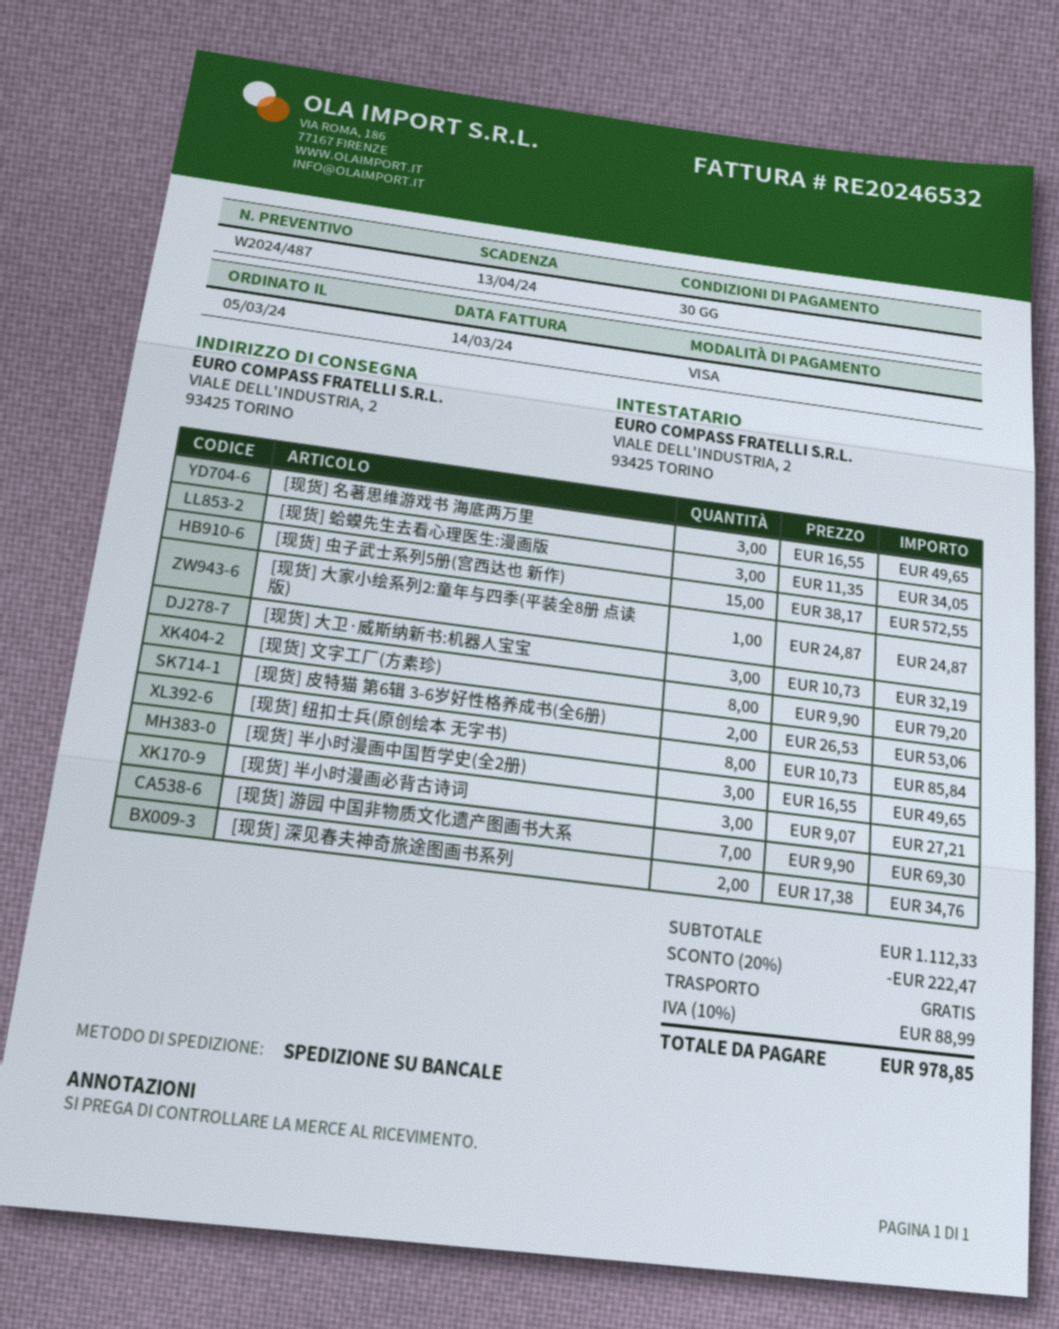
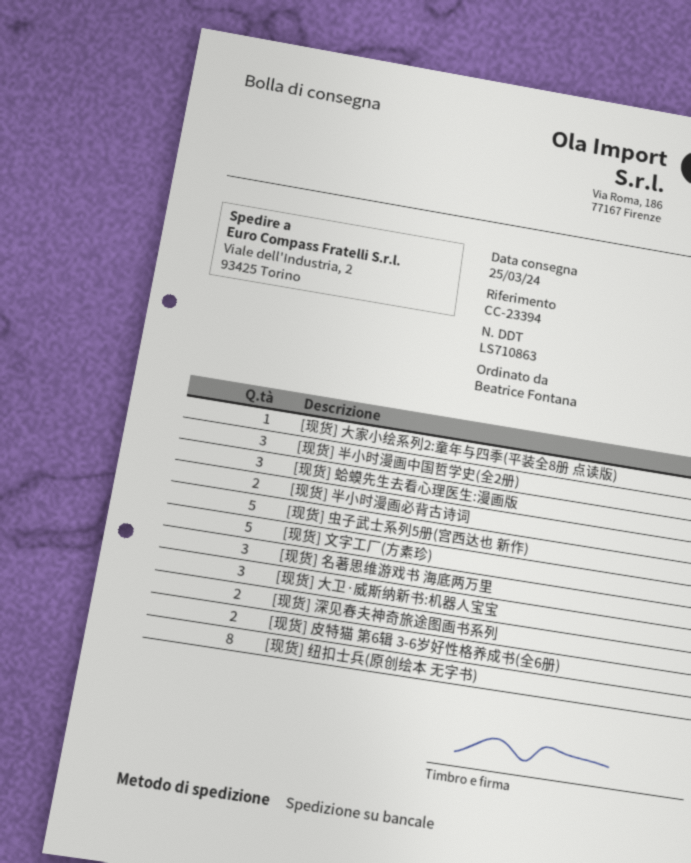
[现货] 虫子武士系列5册(宫西达也 新作): 15 -> 5
[现货] 文字工厂(方素珍): 8 -> 5
[现货] 半小时漫画必背古诗词: 3 -> 2
[现货] 游园 中国非物质文化遗产图画书大系: 7 -> none

